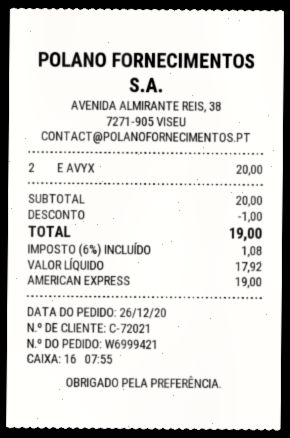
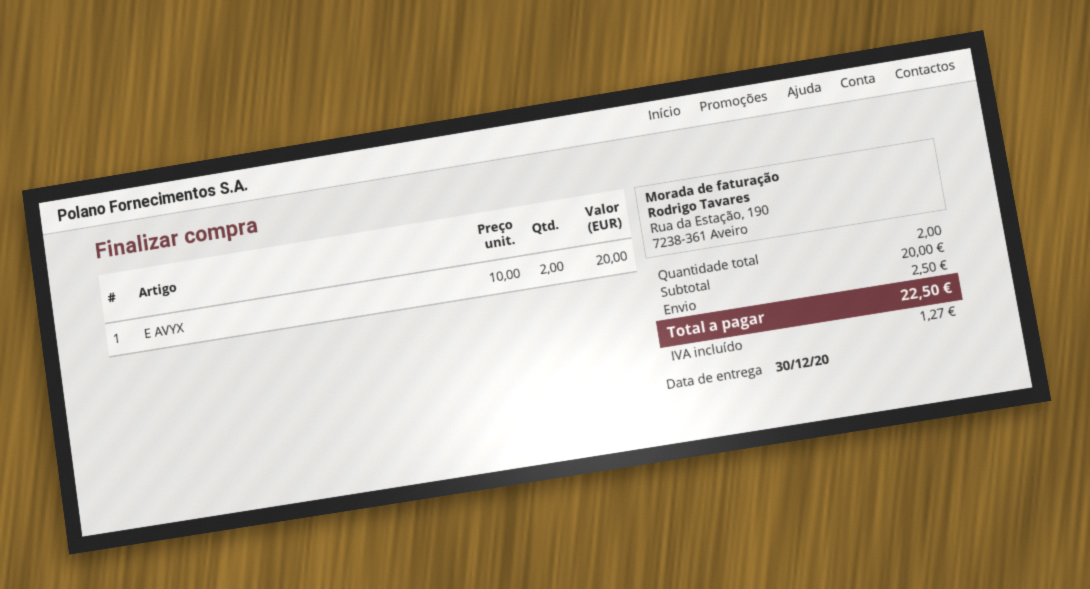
discount: 1.00 -> none
shipping: none -> 2.50
tax: 1.08 -> 1.27
total: 19.00 -> 22.50

